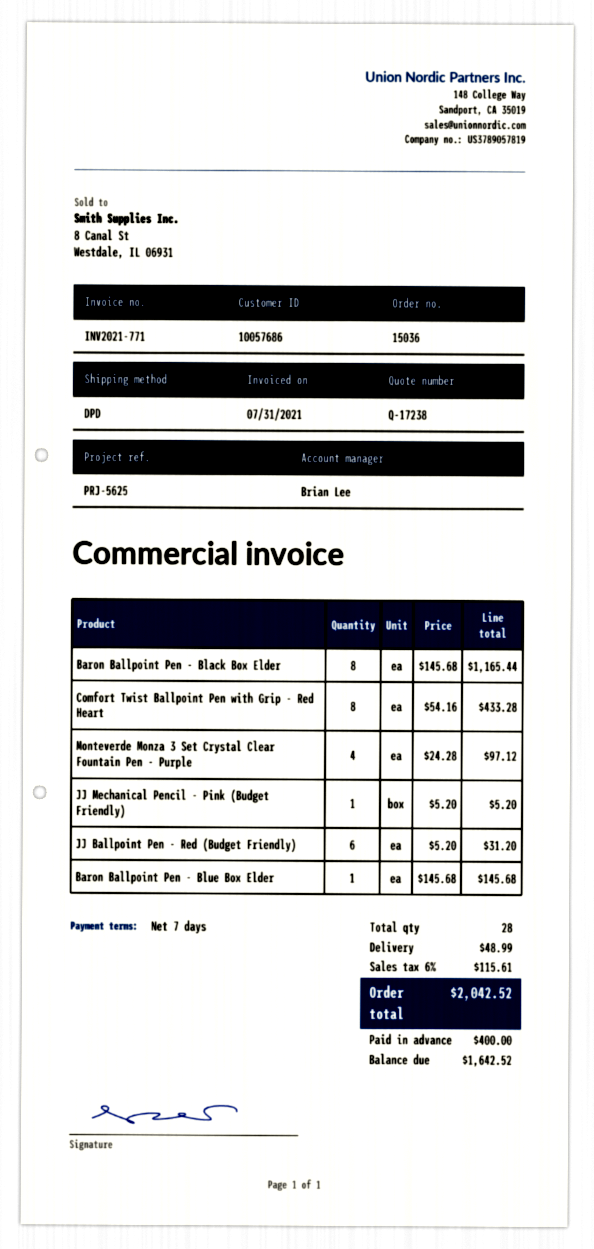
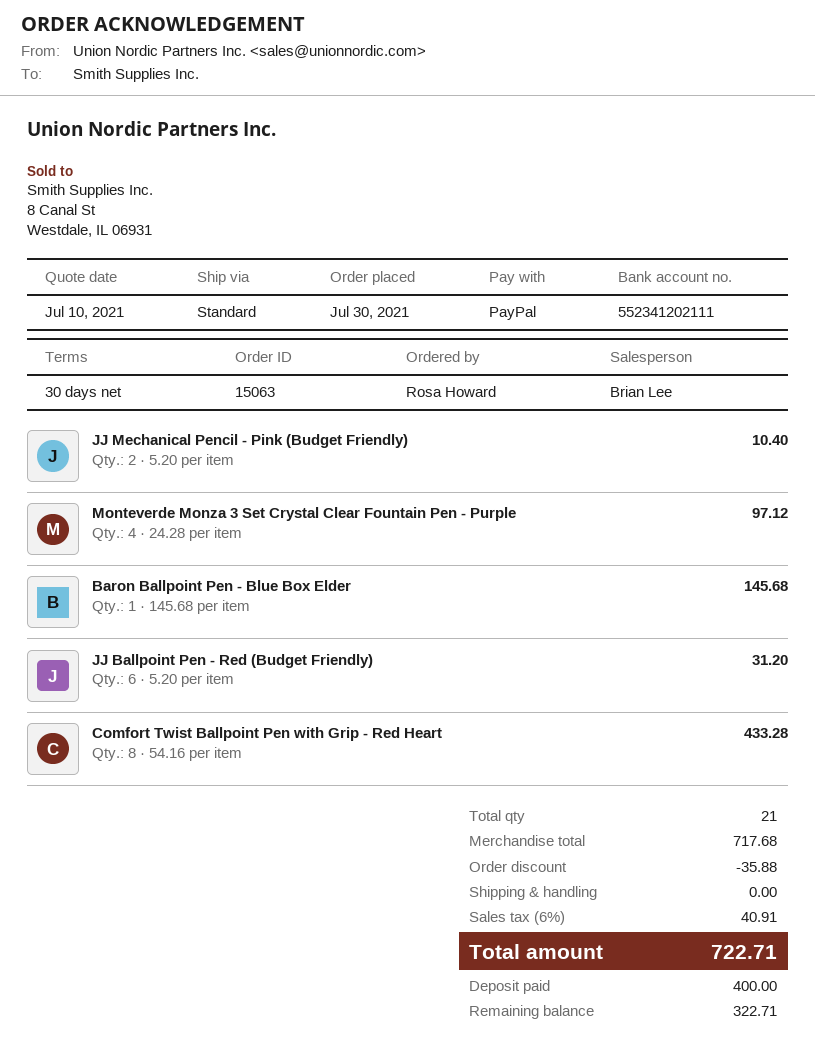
order number: 15036 -> 15063
payment terms: 7 days -> 30 days
shipping method: DPD -> standard
Baron Ballpoint Pen - Black Box Elder: 8 x 145.68 = 1165.44 -> none
JJ Mechanical Pencil - Pink (Budget Friendly): 1 x 5.20 = 5.20 -> 2 x 5.20 = 10.40
total quantity: 28 -> 21
discount: none -> 35.88
shipping: 48.99 -> 0.00
tax: 6% = 115.61 -> 6% = 40.91
total: 2042.52 -> 722.71
balance: 1642.52 -> 322.71

